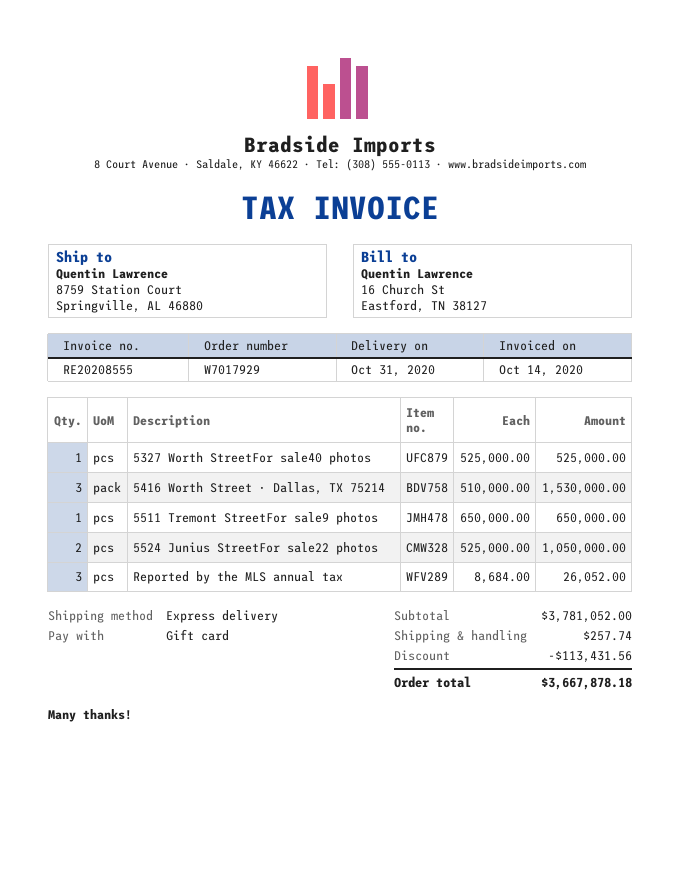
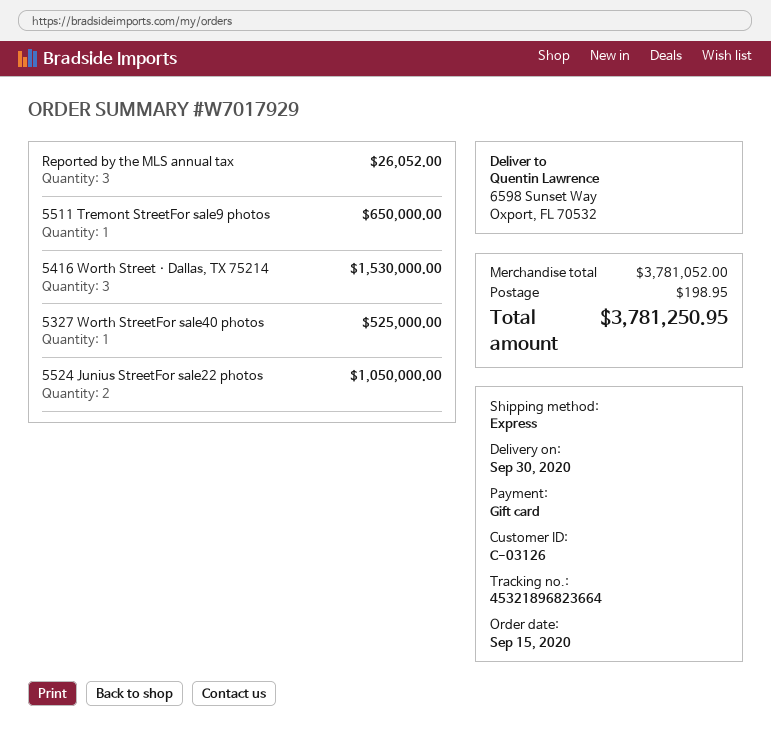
delivery date: 2020-10-31 -> 2020-09-30
ship to: 8759 Station Court, Springville, AL 46880 -> 6598 Sunset Way, Oxport, FL 70532
discount: 113431.56 -> none
shipping: 257.74 -> 198.95
total: 3667878.18 -> 3781250.95

